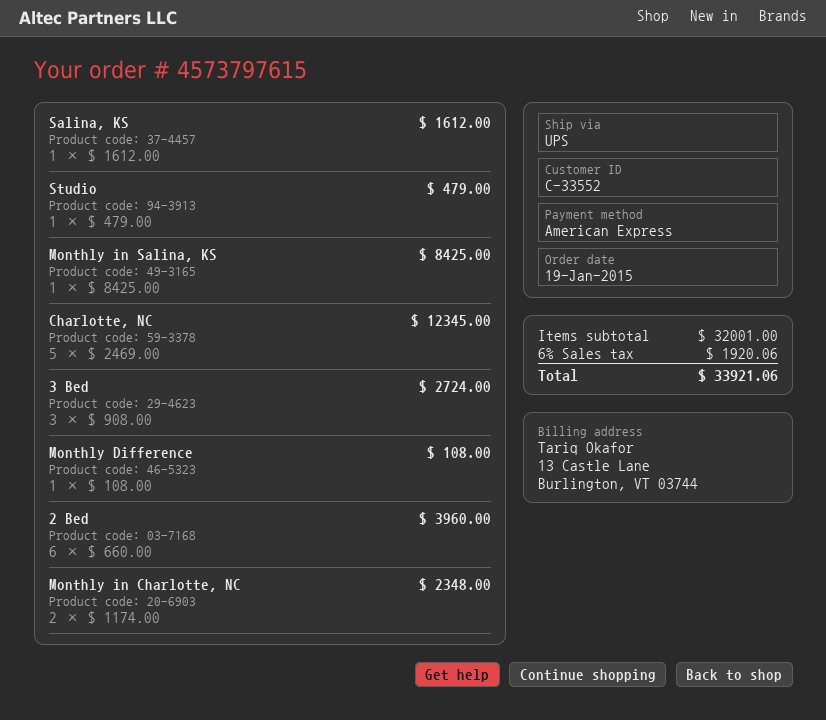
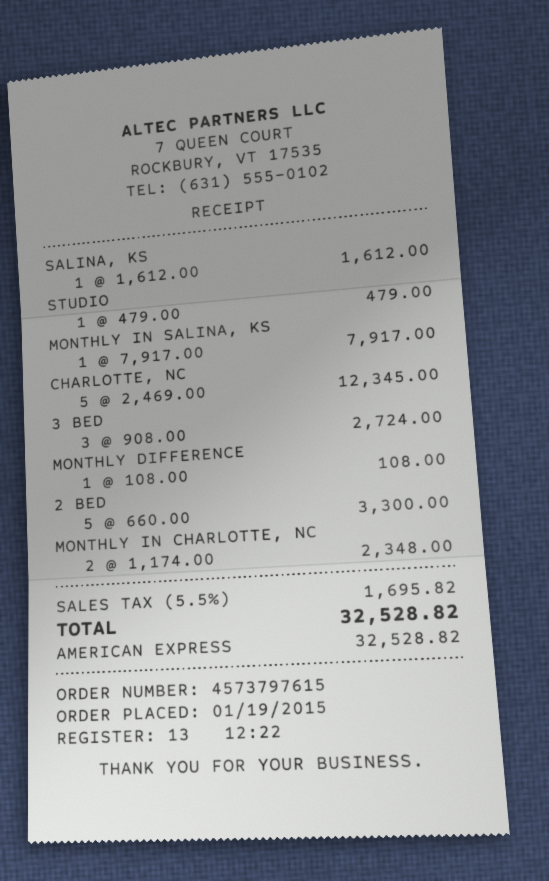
Monthly in Salina, KS: 1 x 8425.00 = 8425.00 -> 1 x 7917.00 = 7917.00
2 Bed: 6 x 660.00 = 3960.00 -> 5 x 660.00 = 3300.00
tax: 6% = 1920.06 -> 5.5% = 1695.82
total: 33921.06 -> 32528.82

